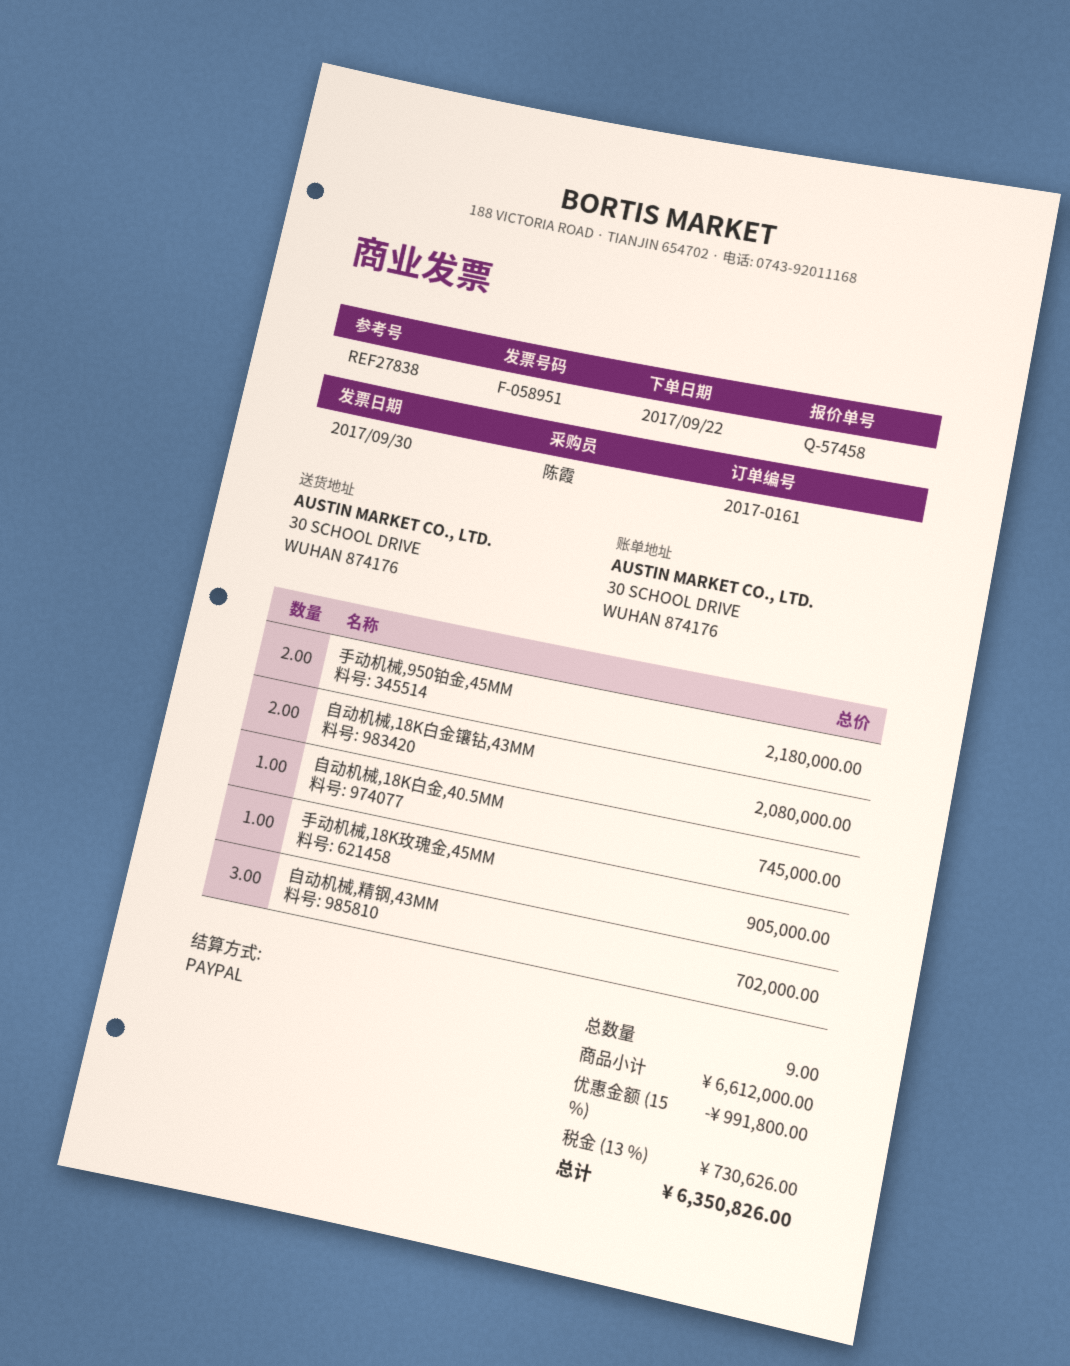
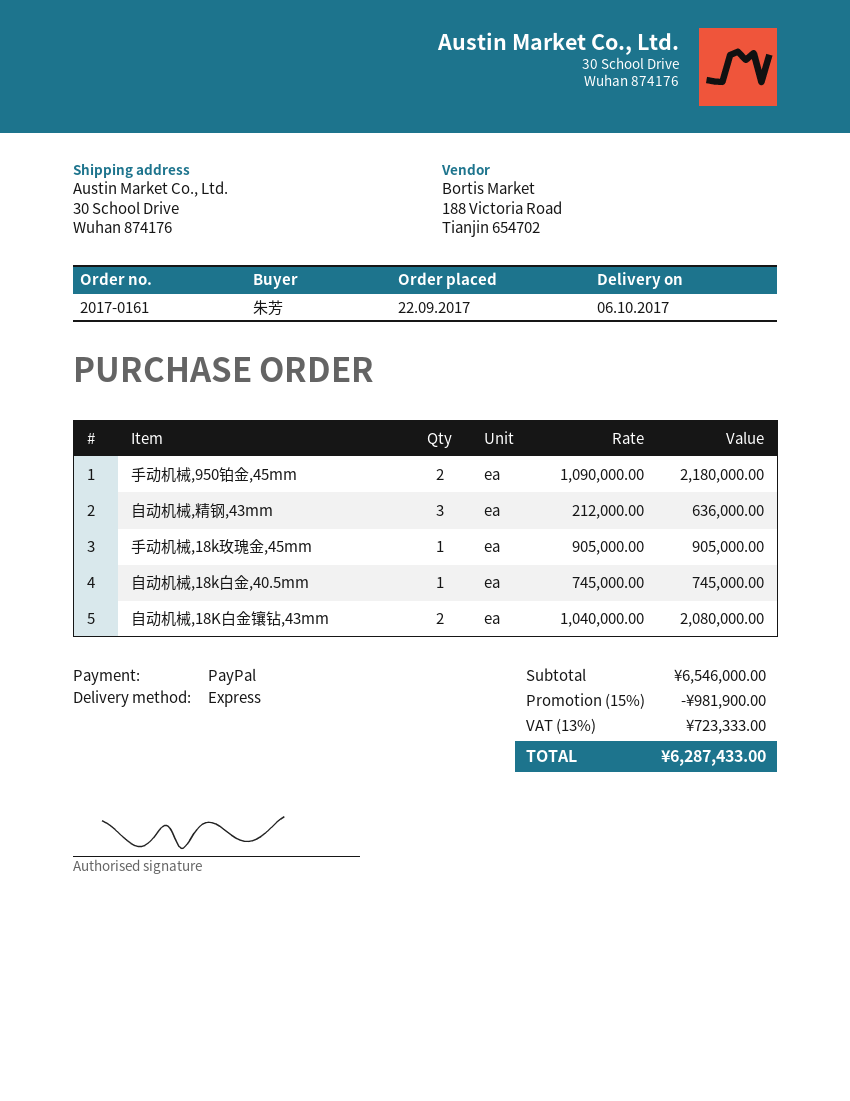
ordered by: 陈霞 -> 朱芳
自动机械,精钢,43MM: 3 for 702000.00 -> 3 for 636000.00
subtotal: 6612000.00 -> 6546000.00
discount: 15% = 991800.00 -> 15% = 981900.00
tax: 13% = 730626.00 -> 13% = 723333.00
total: 6350826.00 -> 6287433.00

